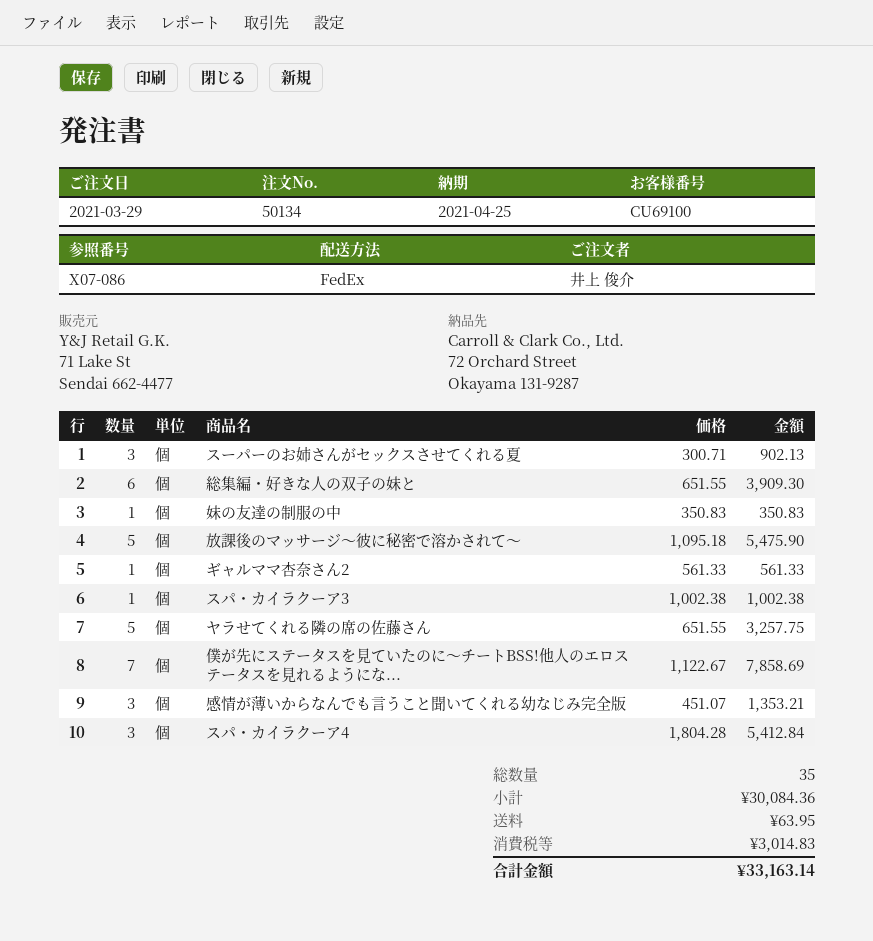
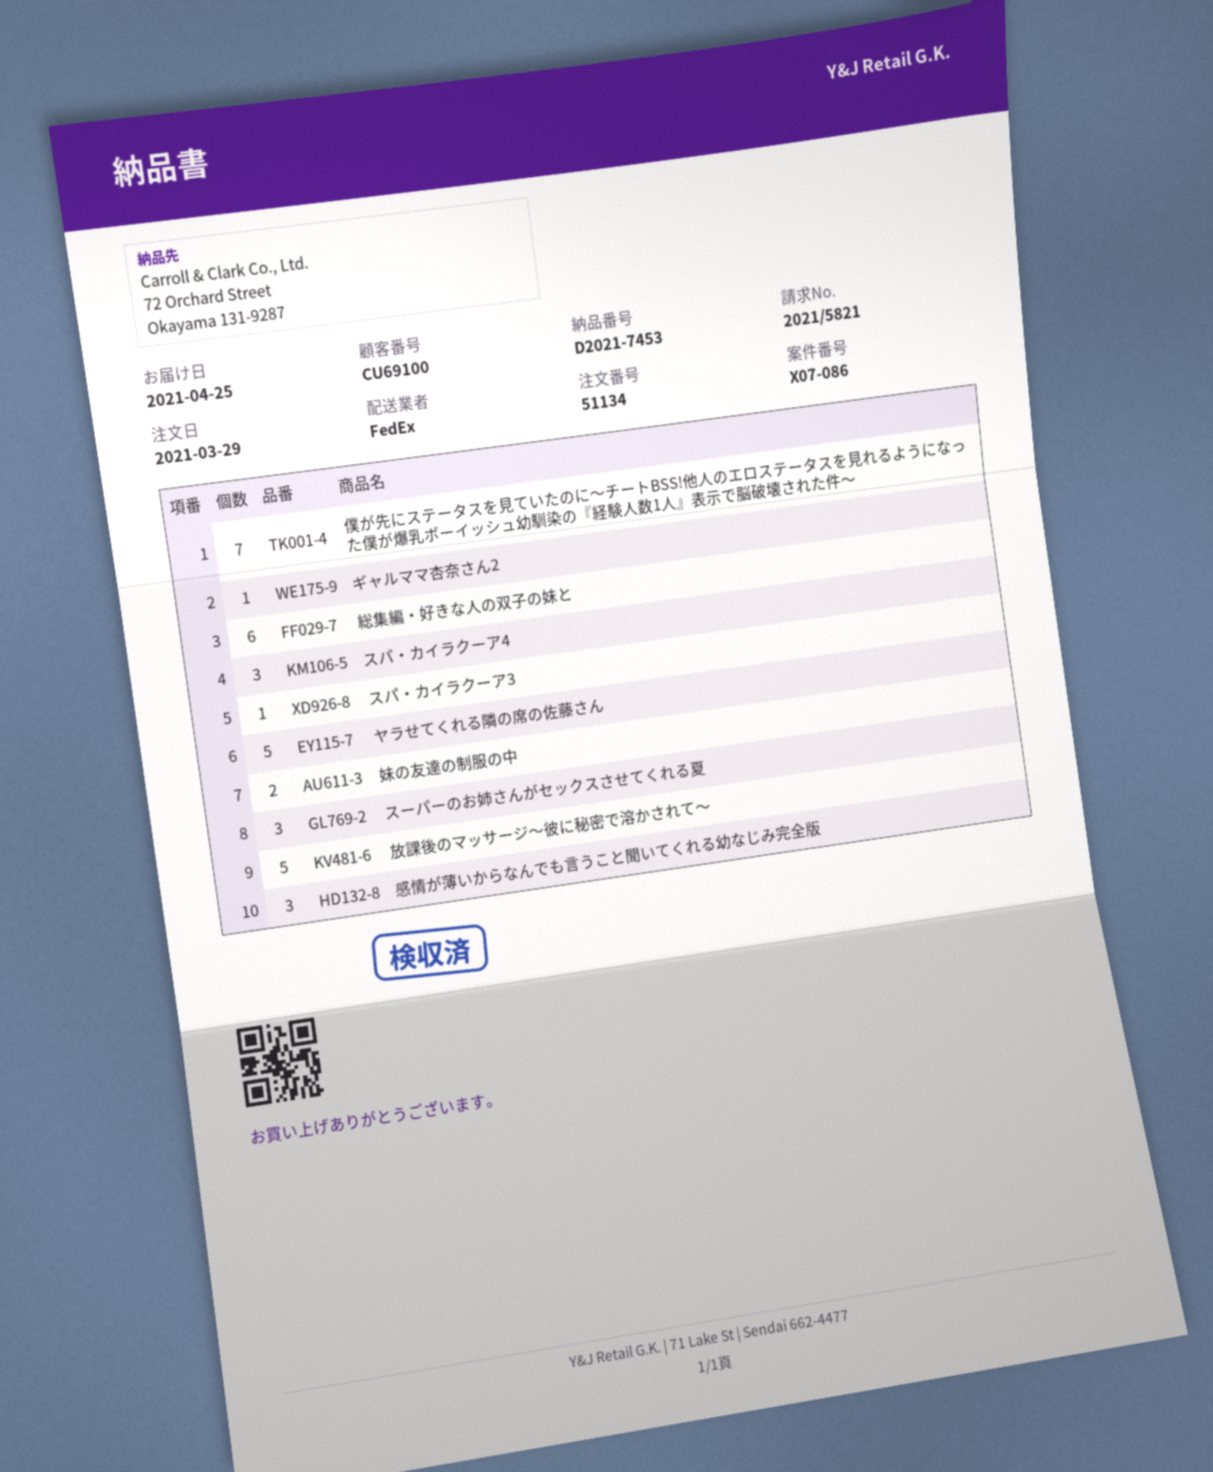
order number: 50134 -> 51134
妹の友達の制服の中: 1 -> 2

